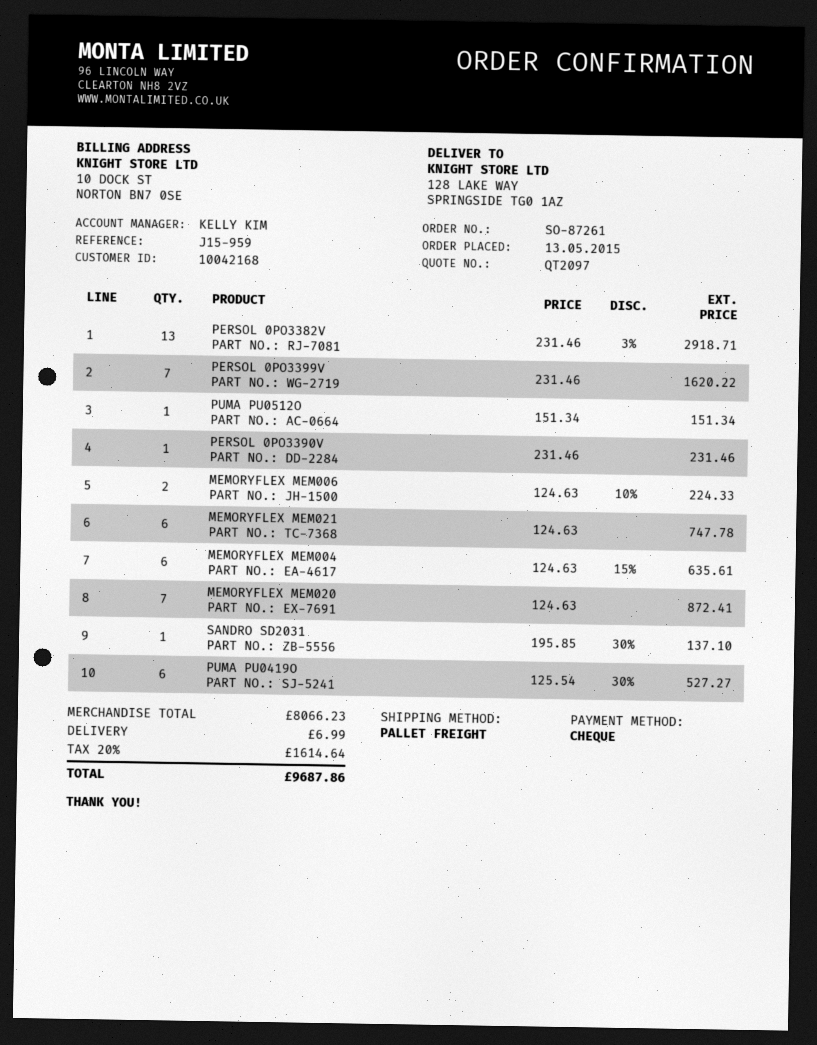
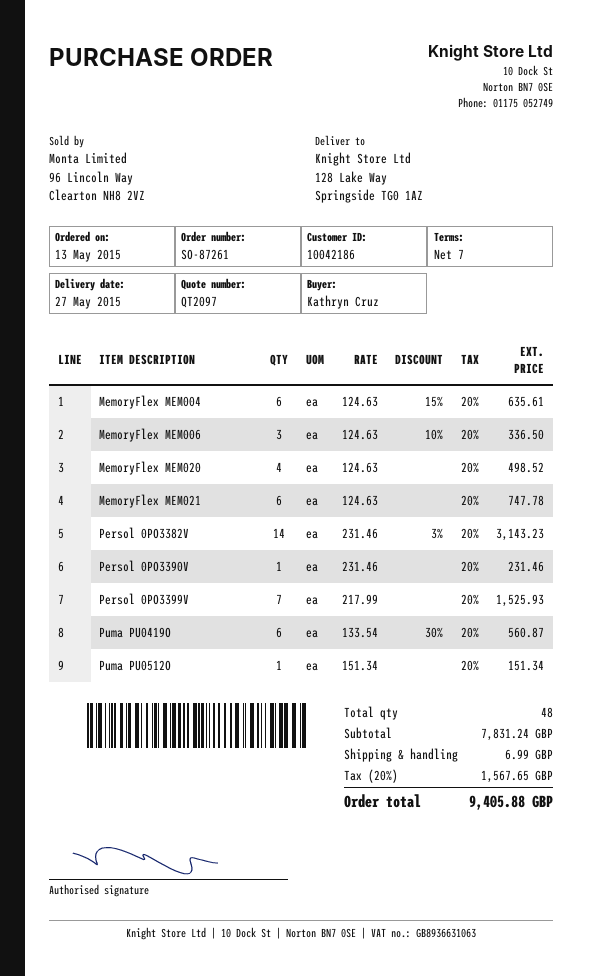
customer number: 10042168 -> 10042186
PERSOL 0PO3382V: 13 x 231.46 - 3% = 2918.71 -> 14 x 231.46 - 3% = 3143.23
PERSOL 0PO3399V: 7 x 231.46 = 1620.22 -> 7 x 217.99 = 1525.93
MEMORYFLEX MEM006: 2 x 124.63 - 10% = 224.33 -> 3 x 124.63 - 10% = 336.50
MEMORYFLEX MEM020: 7 x 124.63 = 872.41 -> 4 x 124.63 = 498.52
SANDRO SD2031: 1 x 195.85 - 30% = 137.10 -> none
PUMA PU0419O: 6 x 125.54 - 30% = 527.27 -> 6 x 133.54 - 30% = 560.87
subtotal: 8066.23 -> 7831.24
tax: 20% = 1614.64 -> 20% = 1567.65
total: 9687.86 -> 9405.88

